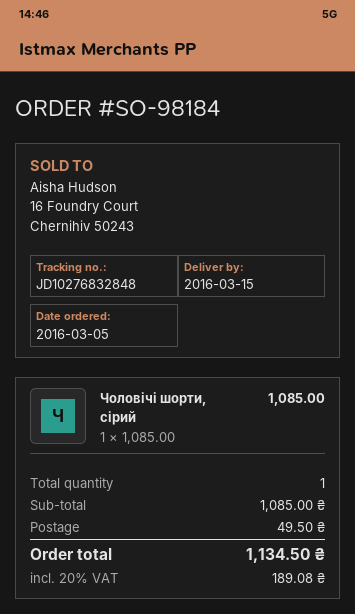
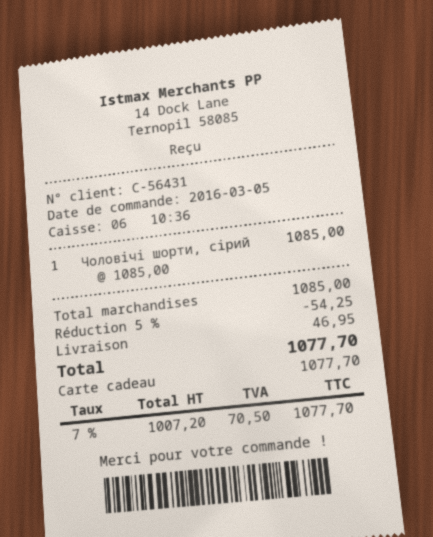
discount: none -> 5% = 54.25
shipping: 49.50 -> 46.95
tax: 20% = 189.08 -> 7% = 70.50
total: 1134.50 -> 1077.70

